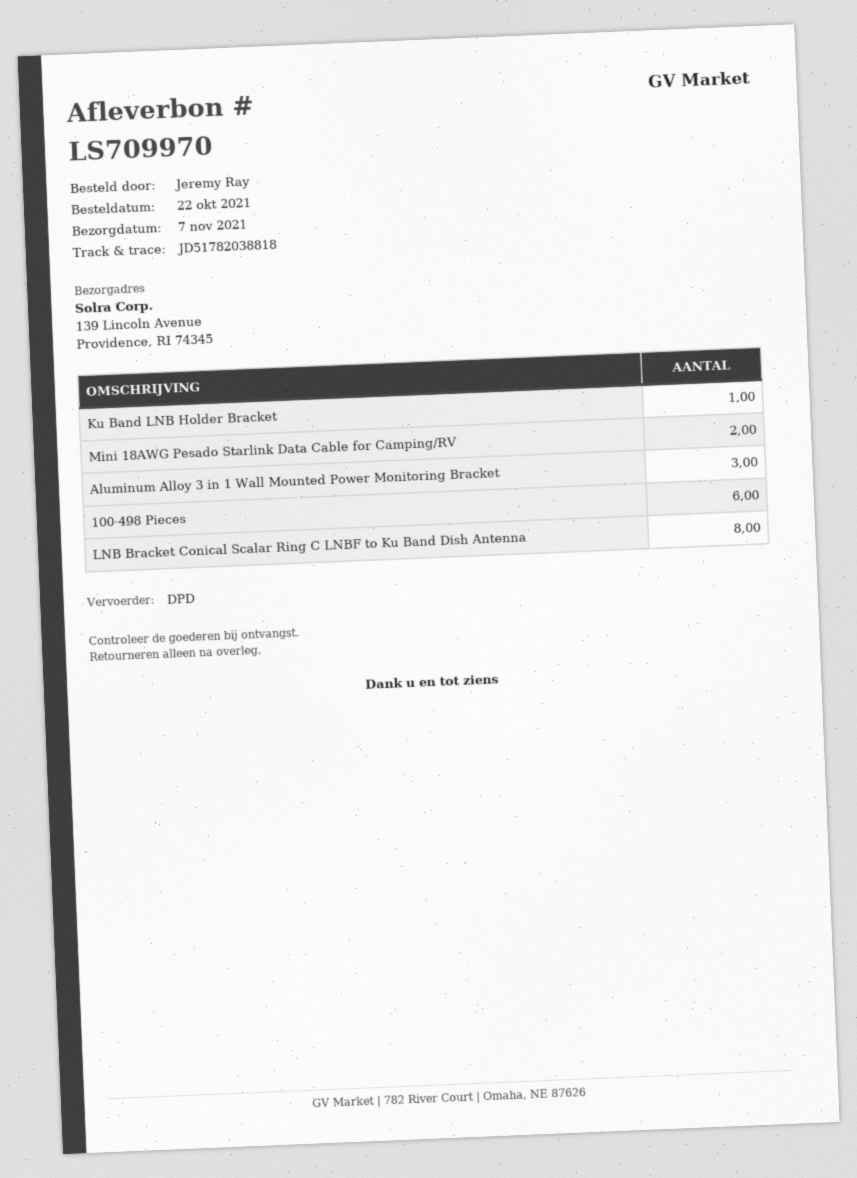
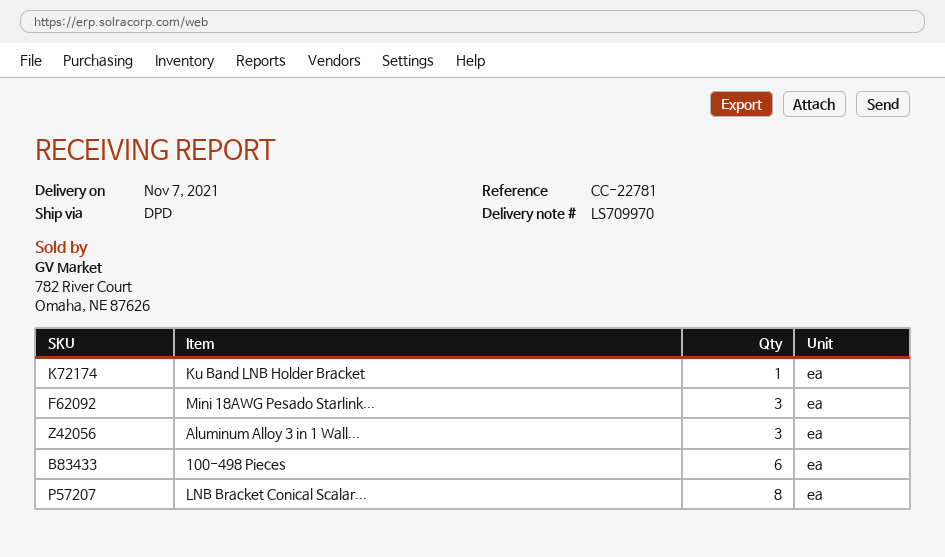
Mini 18AWG Pesado Starlink Data Cable for Camping/RV: 2 -> 3

